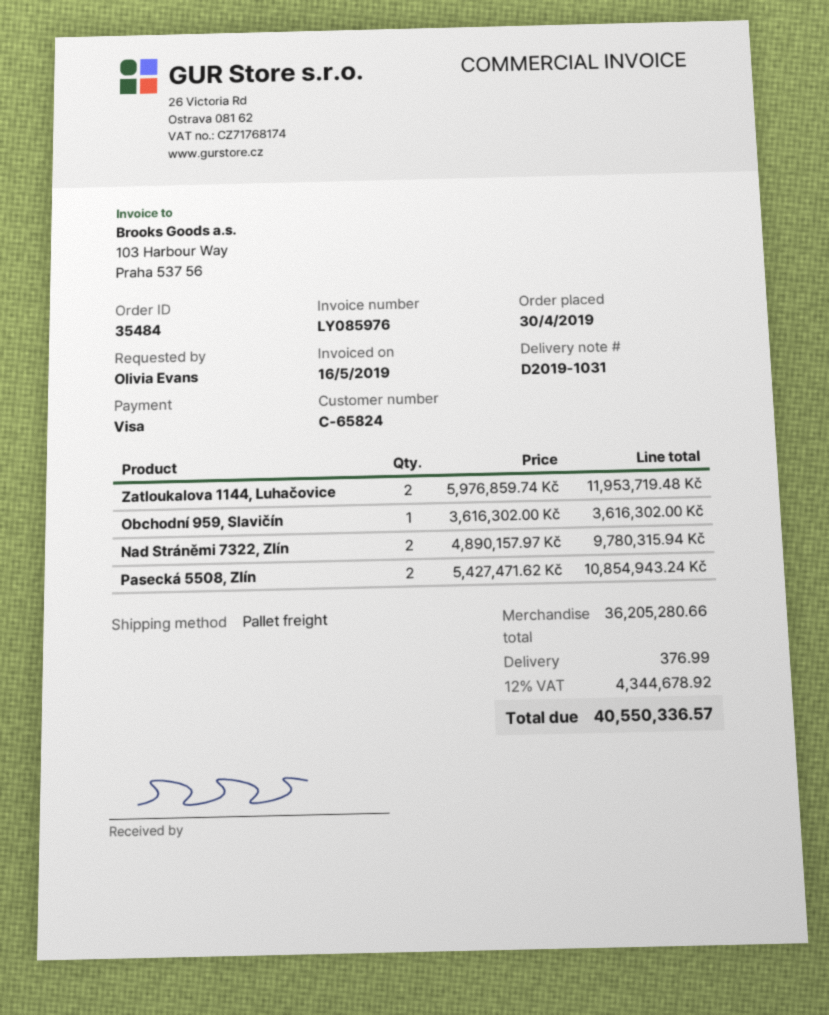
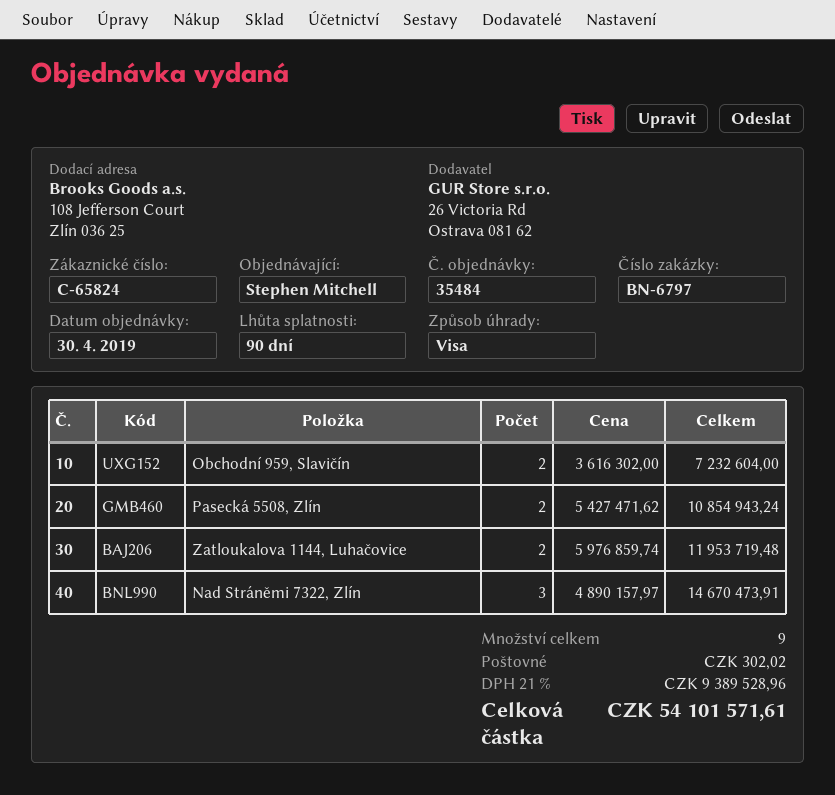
ordered by: Olivia Evans -> Stephen Mitchell
Obchodní 959, Slavičín: 1 x 3616302.00 = 3616302.00 -> 2 x 3616302.00 = 7232604.00
Nad Stráněmi 7322, Zlín: 2 x 4890157.97 = 9780315.94 -> 3 x 4890157.97 = 14670473.91
shipping: 376.99 -> 302.02
tax: 12% = 4344678.92 -> 21% = 9389528.96
total: 40550336.57 -> 54101571.61

